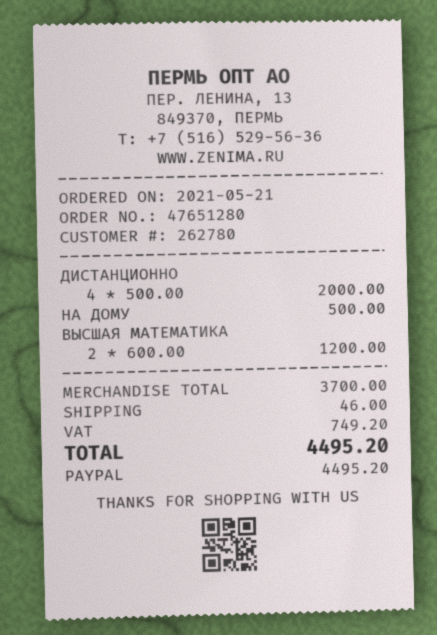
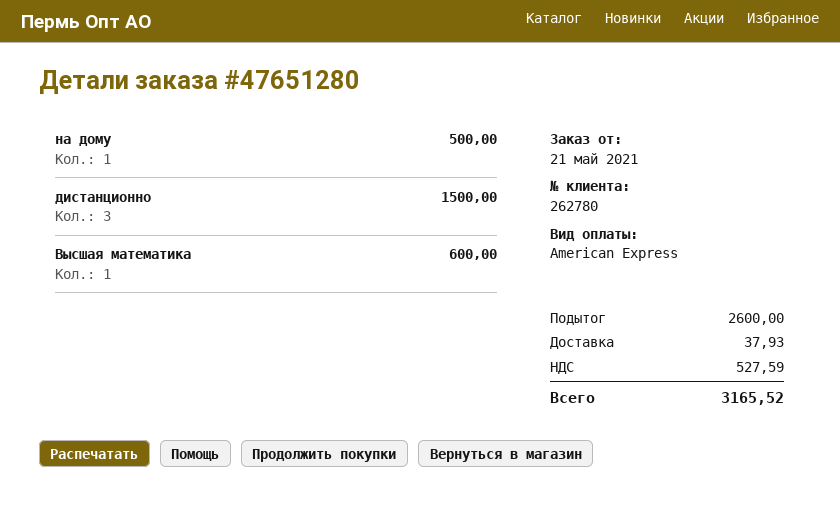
payment method: PayPal -> American Express
ДИСТАНЦИОННО: 4 for 2000.00 -> 3 for 1500.00
ВЫСШАЯ МАТЕМАТИКА: 2 for 1200.00 -> 1 for 600.00
subtotal: 3700.00 -> 2600.00
shipping: 46.00 -> 37.93
tax: 749.20 -> 527.59
total: 4495.20 -> 3165.52

